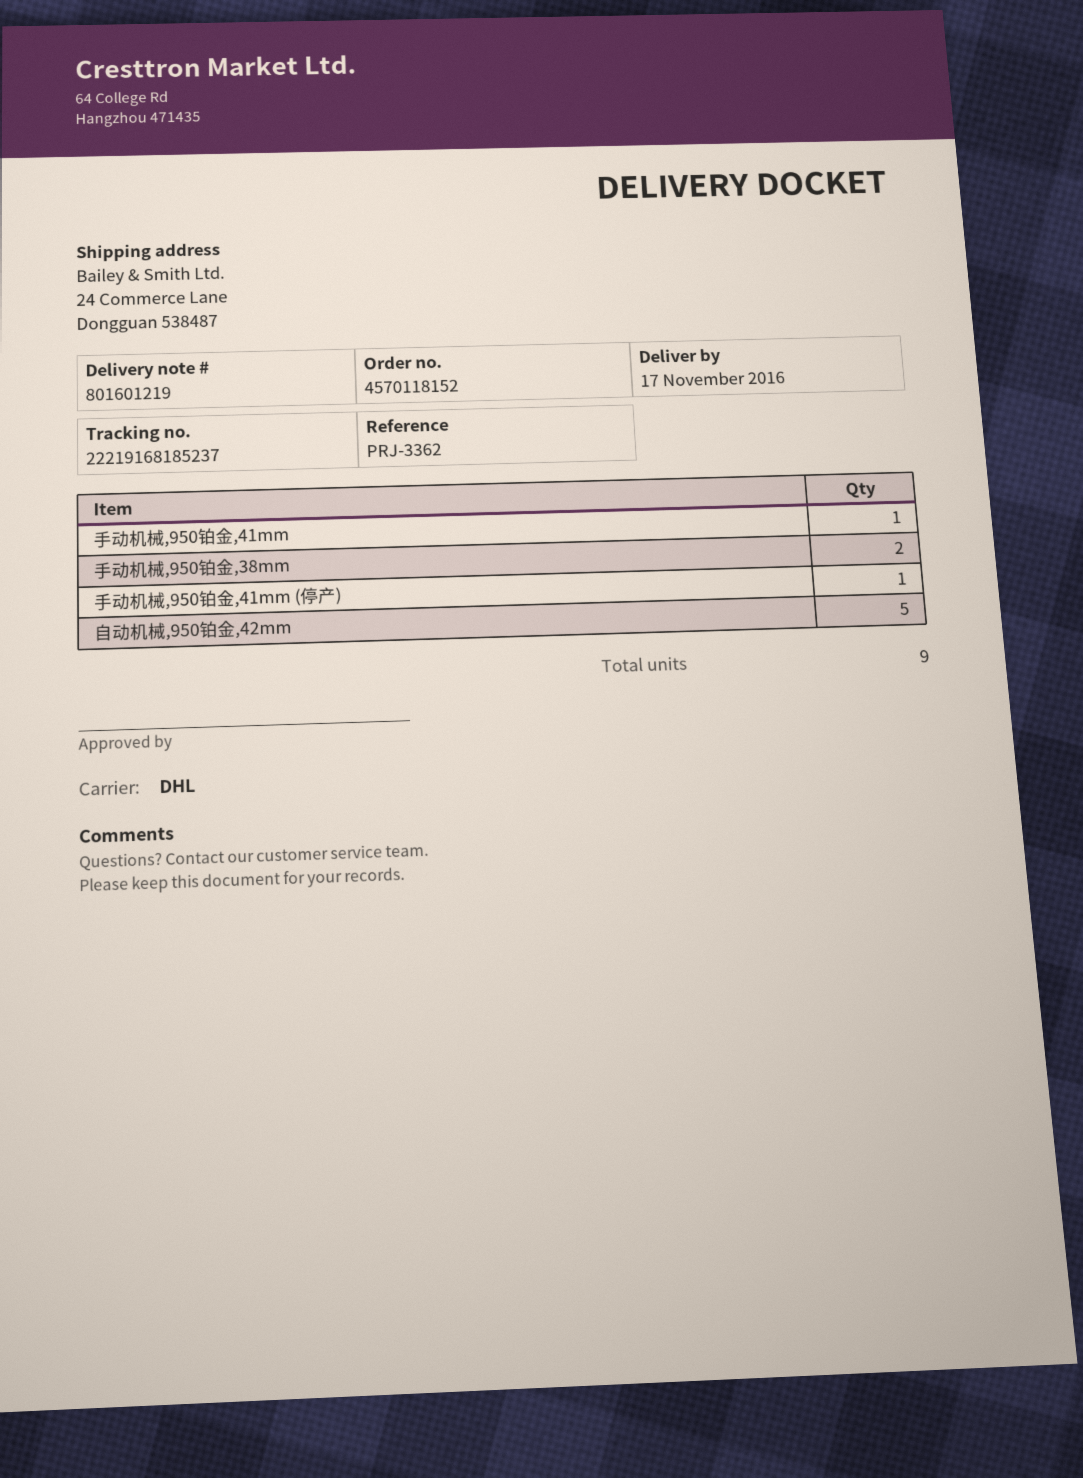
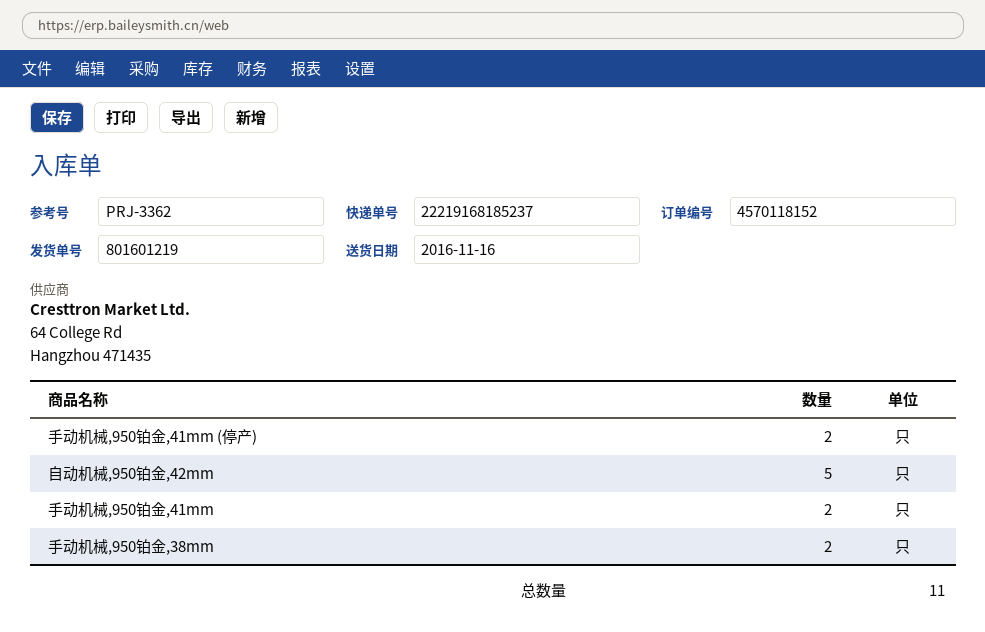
delivery date: 2016-11-17 -> 2016-11-16
手动机械,950铂金,41mm: 1 -> 2
手动机械,950铂金,41mm (停产): 1 -> 2
total quantity: 9 -> 11

